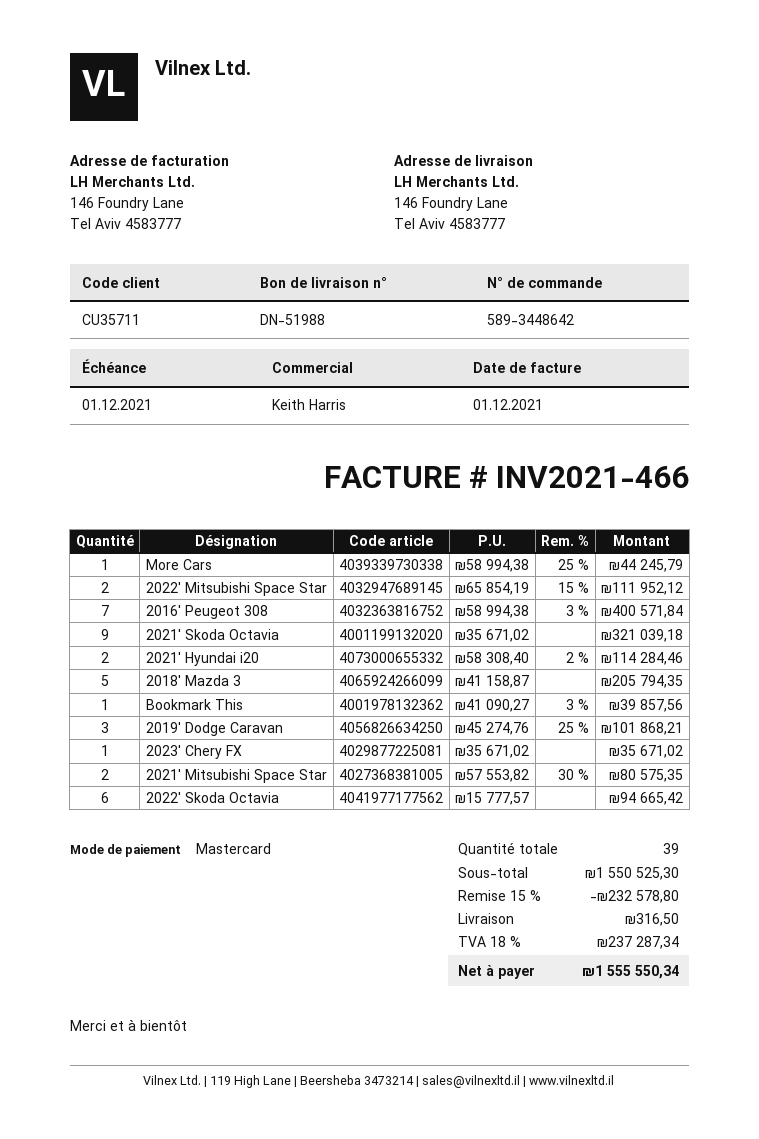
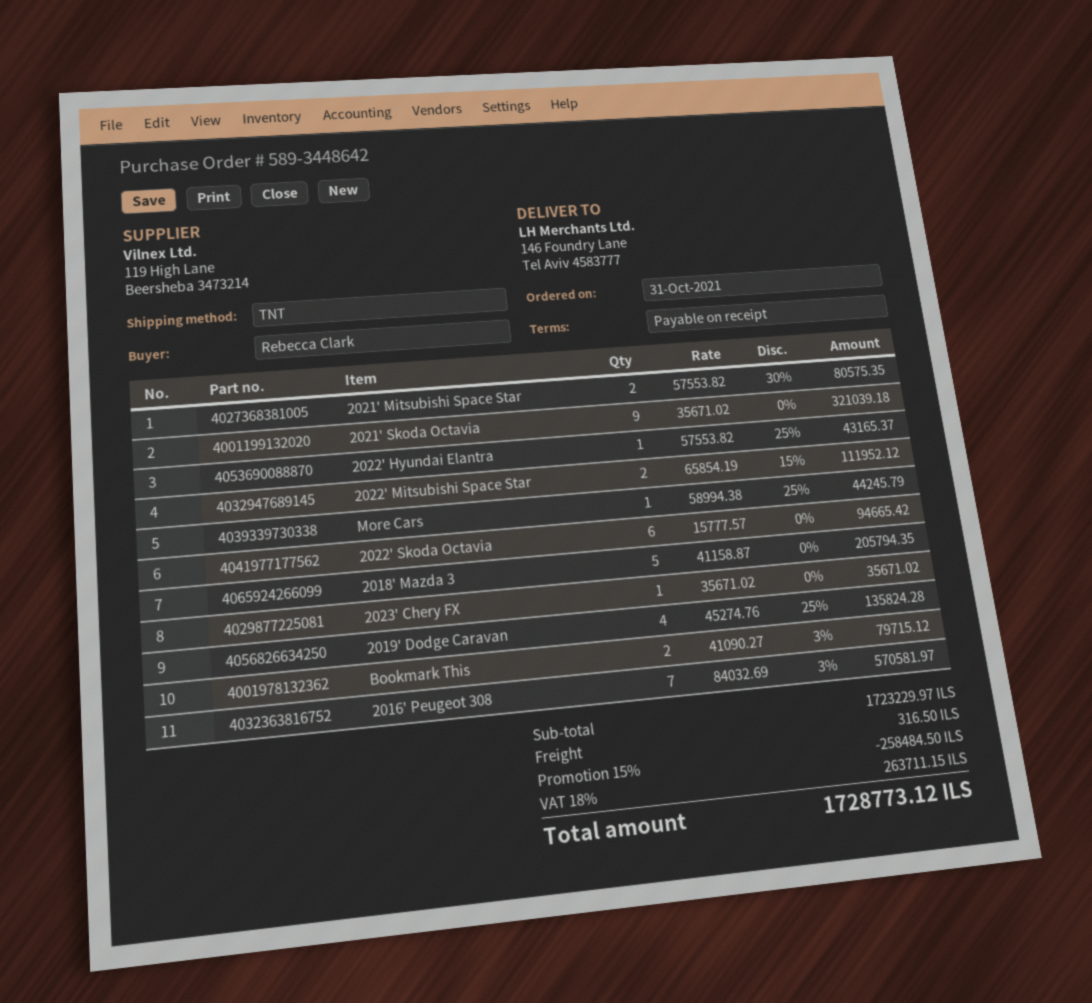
2016' Peugeot 308: 7 x 58994.38 - 3% = 400571.84 -> 7 x 84032.69 - 3% = 570581.97
2021' Hyundai i20: 2 x 58308.40 - 2% = 114284.46 -> none
Bookmark This: 1 x 41090.27 - 3% = 39857.56 -> 2 x 41090.27 - 3% = 79715.12
2019' Dodge Caravan: 3 x 45274.76 - 25% = 101868.21 -> 4 x 45274.76 - 25% = 135824.28
2022' Hyundai Elantra: none -> 1 x 57553.82 - 25% = 43165.37
subtotal: 1550525.30 -> 1723229.97
discount: 15% = 232578.80 -> 15% = 258484.50
tax: 18% = 237287.34 -> 18% = 263711.15
total: 1555550.34 -> 1728773.12

